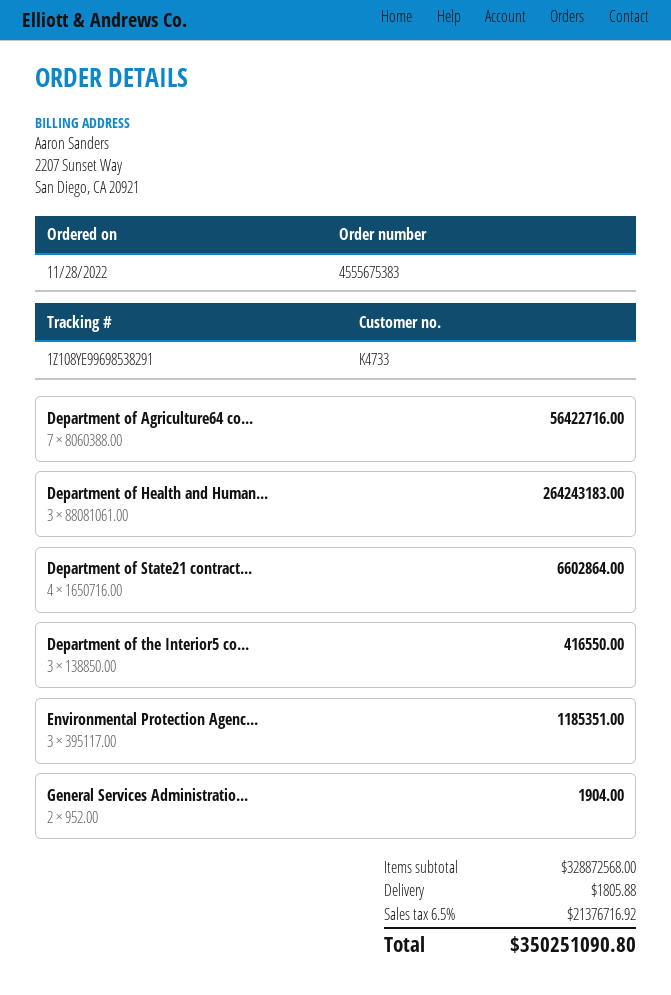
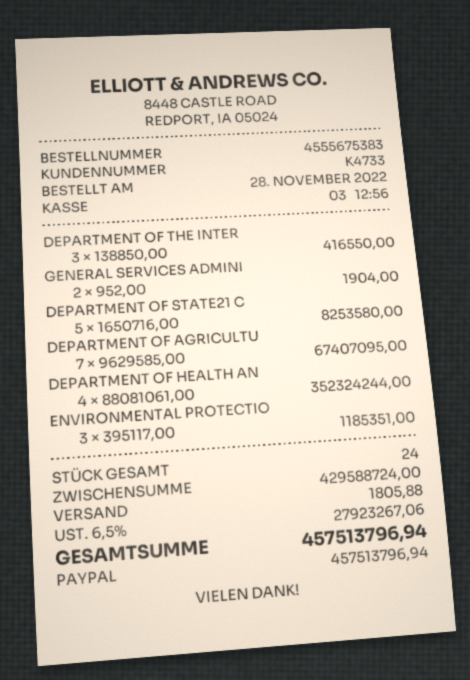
Department of Agriculture64 co...: 7 x 8060388.00 = 56422716.00 -> 7 x 9629585.00 = 67407095.00
Department of Health and Human...: 3 x 88081061.00 = 264243183.00 -> 4 x 88081061.00 = 352324244.00
Department of State21 contract...: 4 x 1650716.00 = 6602864.00 -> 5 x 1650716.00 = 8253580.00
subtotal: 328872568.00 -> 429588724.00
tax: 6.5% = 21376716.92 -> 6.5% = 27923267.06
total: 350251090.80 -> 457513796.94

